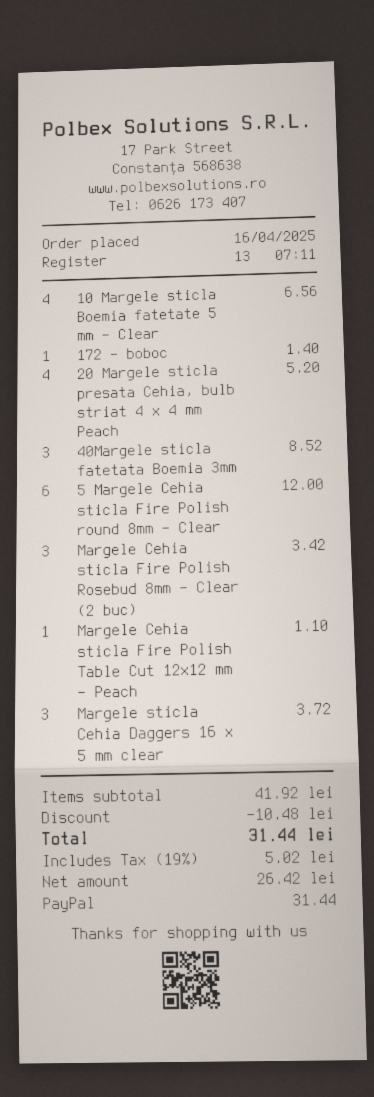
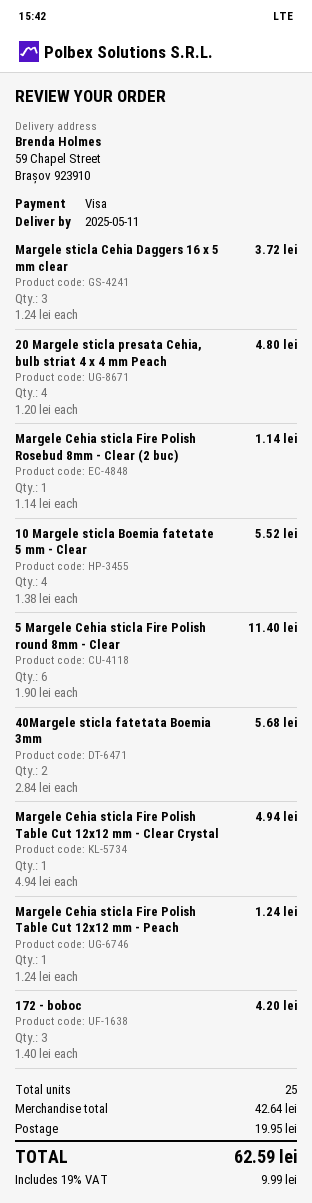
payment method: PayPal -> Visa
10 Margele sticla Boemia fatetate 5 mm - Clear: 4 for 6.56 -> 4 for 5.52
172 - boboc: 1 for 1.40 -> 3 for 4.20
20 Margele sticla presata Cehia, bulb striat 4 x 4 mm Peach: 4 for 5.20 -> 4 for 4.80
40Margele sticla fatetata Boemia 3mm: 3 for 8.52 -> 2 for 5.68
5 Margele Cehia sticla Fire Polish round 8mm - Clear: 6 for 12.00 -> 6 for 11.40
Margele Cehia sticla Fire Polish Rosebud 8mm - Clear (2 buc): 3 for 3.42 -> 1 for 1.14
Margele Cehia sticla Fire Polish Table Cut 12x12 mm - Peach: 1 for 1.10 -> 1 for 1.24
Margele Cehia sticla Fire Polish Table Cut 12x12 mm - Clear Crystal: none -> 1 for 4.94
subtotal: 41.92 -> 42.64
discount: 10.48 -> none
shipping: none -> 19.95
tax: 19% = 5.02 -> 19% = 9.99
total: 31.44 -> 62.59

